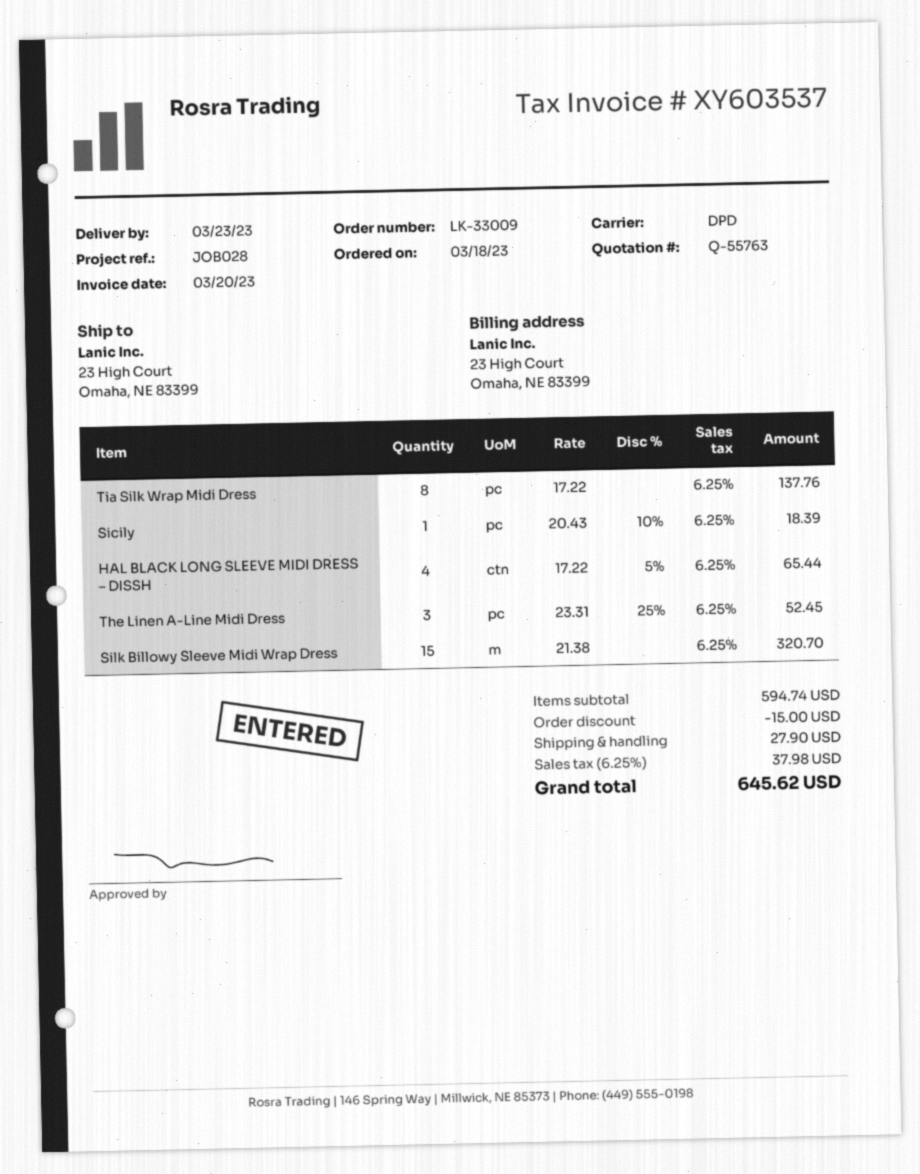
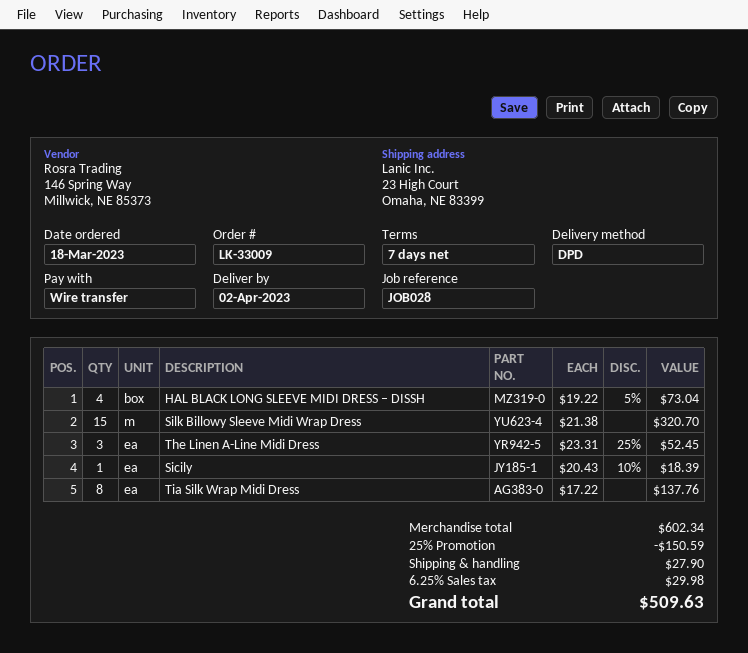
delivery date: 2023-03-23 -> 2023-04-02
HAL BLACK LONG SLEEVE MIDI DRESS – DISSH: 4 x 17.22 - 5% = 65.44 -> 4 x 19.22 - 5% = 73.04
subtotal: 594.74 -> 602.34
discount: 15.00 -> 150.59
tax: 6.25% = 37.98 -> 6.25% = 29.98
total: 645.62 -> 509.63

